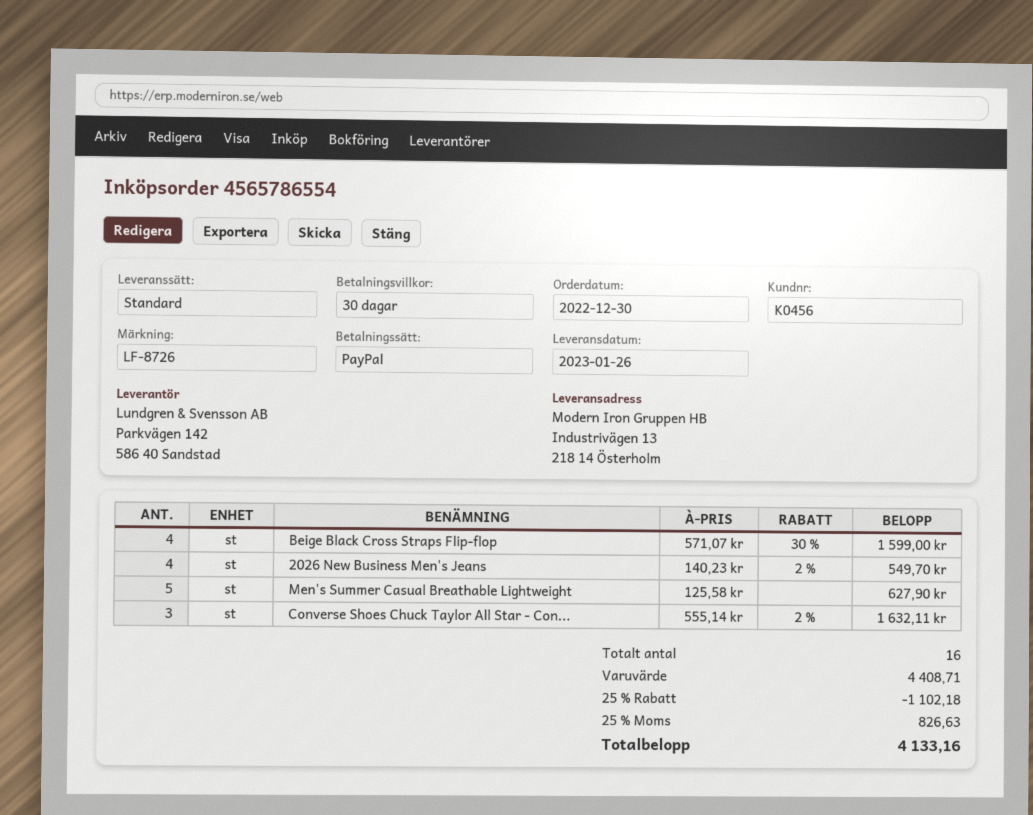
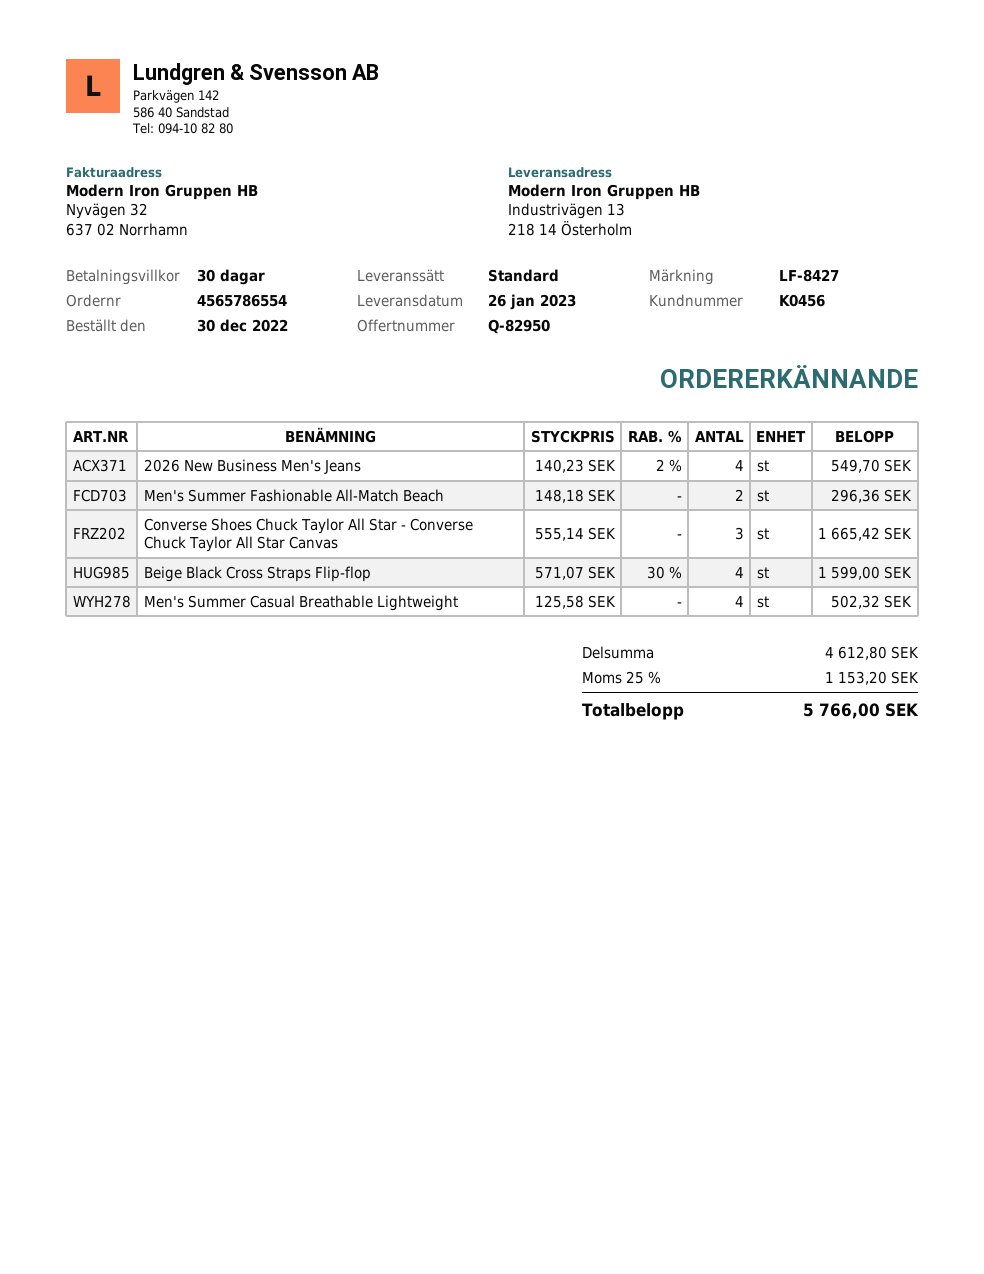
reference: LF-8726 -> LF-8427
Men's Summer Casual Breathable Lightweight: 5 x 125.58 = 627.90 -> 4 x 125.58 = 502.32
Converse Shoes Chuck Taylor All Star - Con...: 3 x 555.14 - 2% = 1632.11 -> 3 x 555.14 = 1665.42
Men's Summer Fashionable All-Match Beach: none -> 2 x 148.18 = 296.36
subtotal: 4408.71 -> 4612.80
discount: 25% = 1102.18 -> none
tax: 25% = 826.63 -> 25% = 1153.20
total: 4133.16 -> 5766.00

